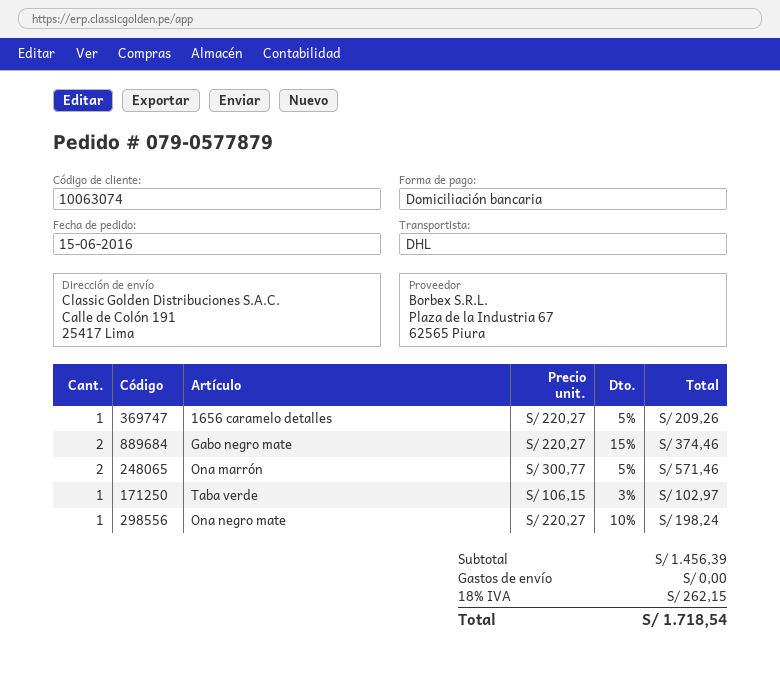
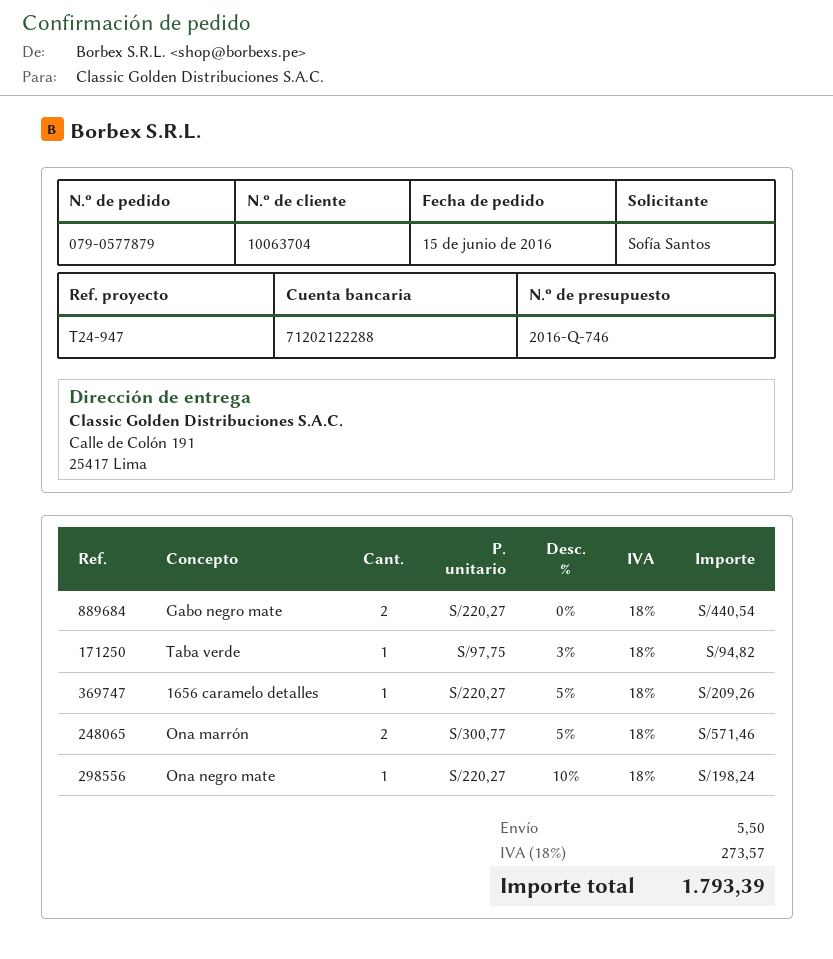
customer number: 10063074 -> 10063704
Gabo negro mate: 2 x 220.27 - 15% = 374.46 -> 2 x 220.27 = 440.54
Taba verde: 1 x 106.15 - 3% = 102.97 -> 1 x 97.75 - 3% = 94.82
shipping: 0.00 -> 5.50
tax: 18% = 262.15 -> 18% = 273.57
total: 1718.54 -> 1793.39

